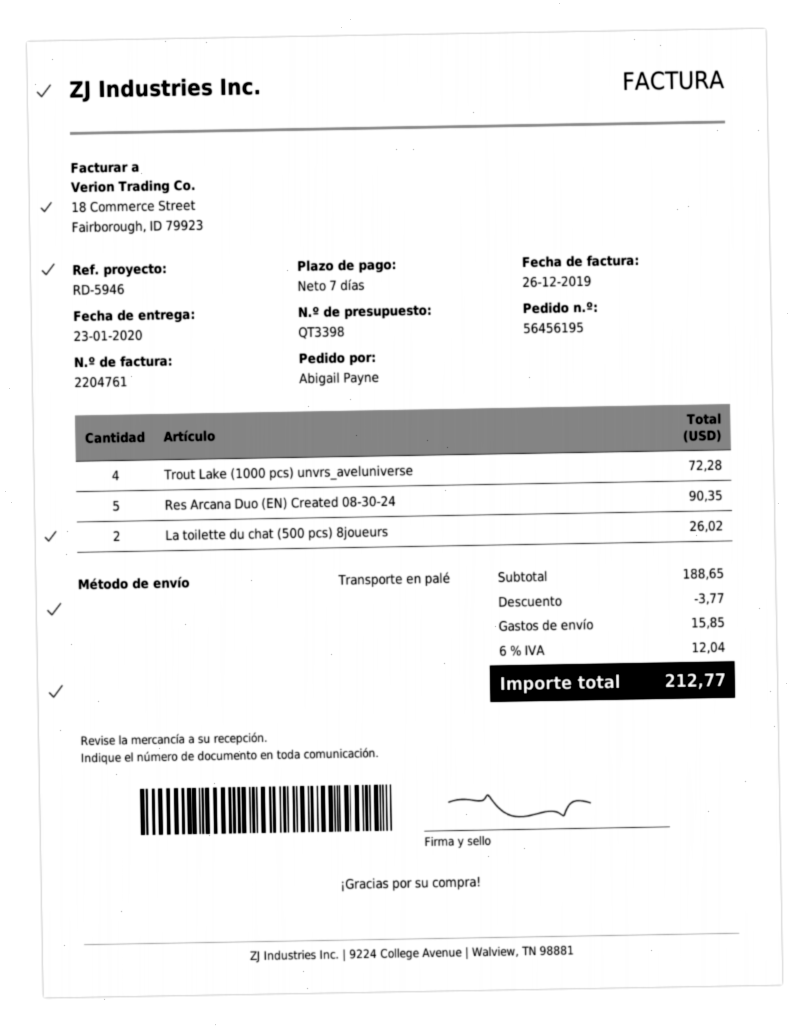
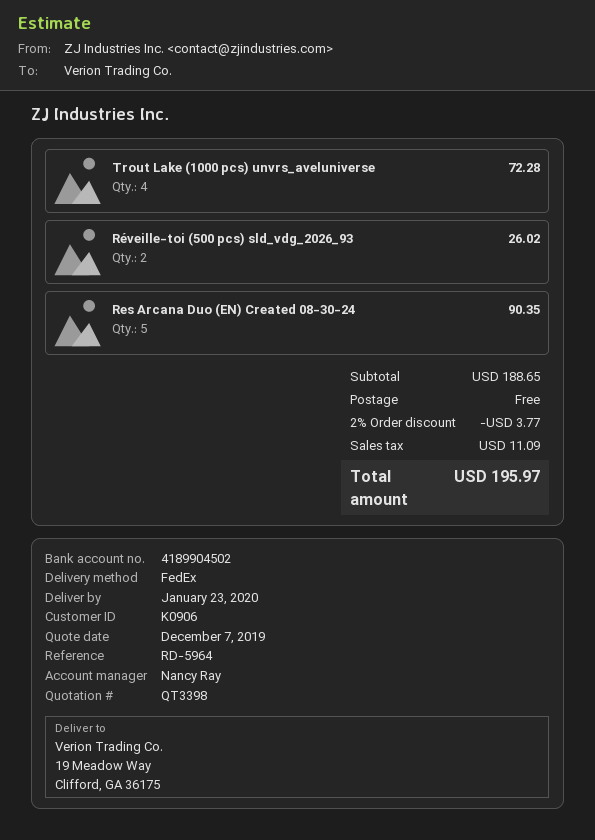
reference: RD-5946 -> RD-5964
shipping method: pallet freight -> FedEx
La toilette du chat (500 pcs) 8joueurs: 2 for 26.02 -> none
Réveille-toi (500 pcs) sld_vdg_2026_93: none -> 2 for 26.02
shipping: 15.85 -> 0.00
tax: 12.04 -> 11.09
total: 212.77 -> 195.97

